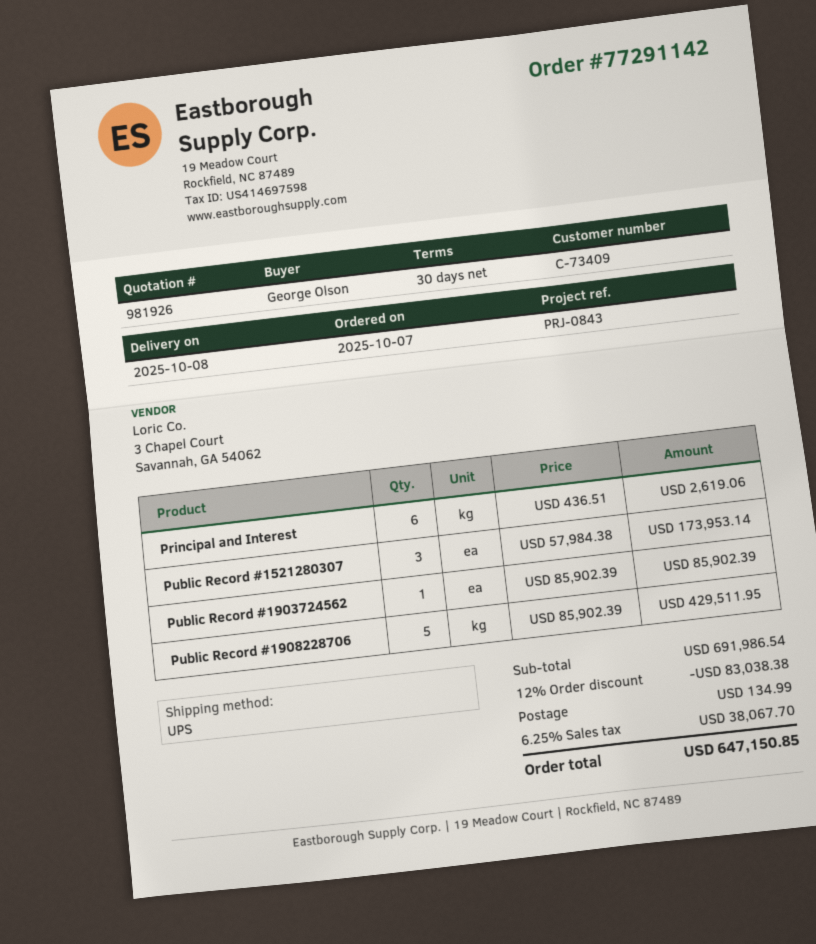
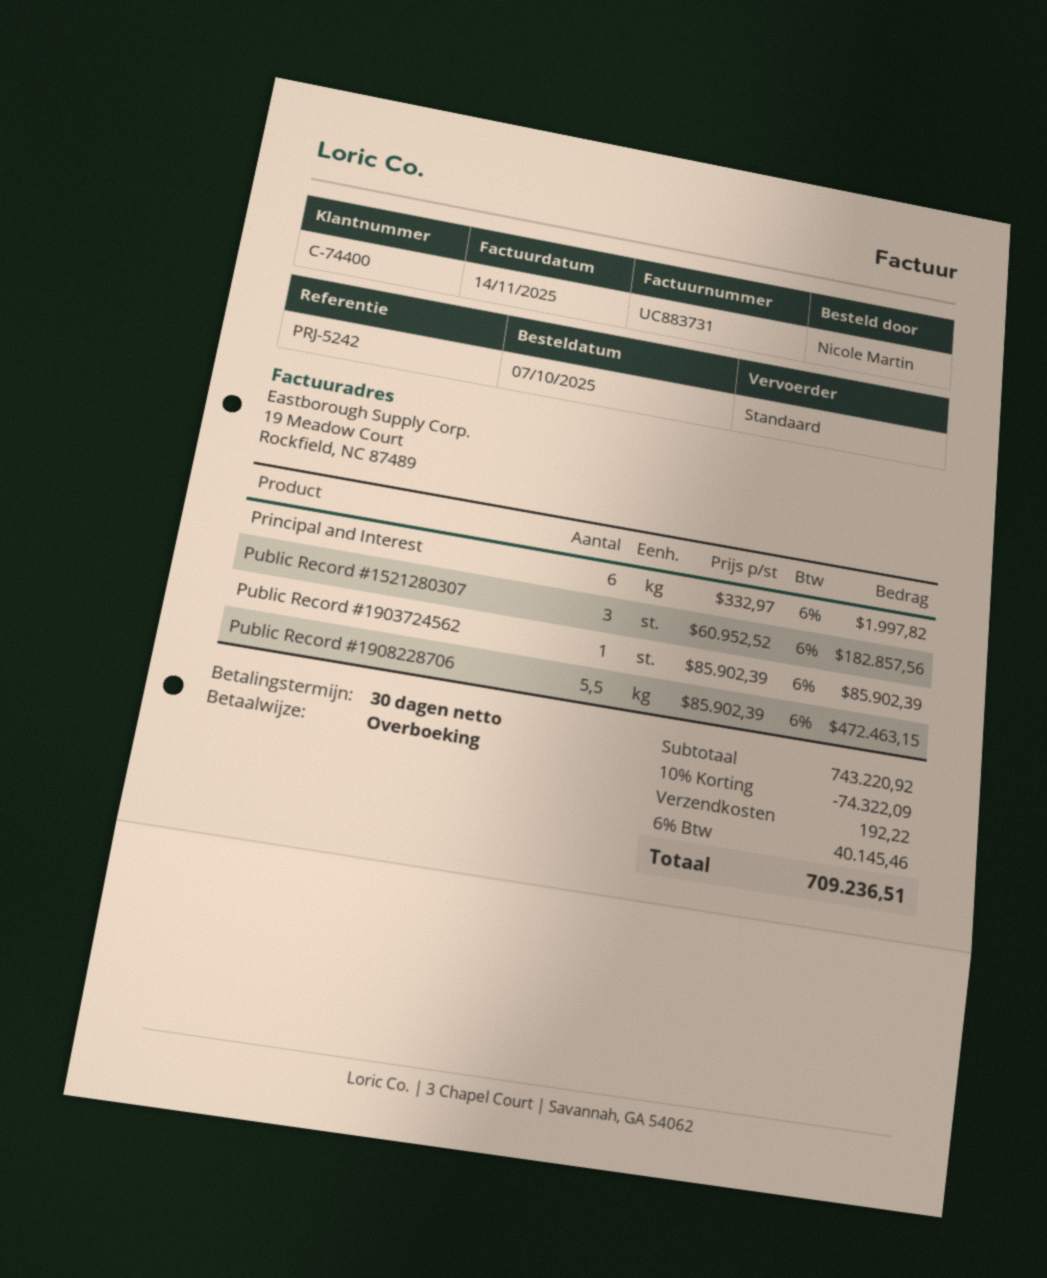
customer number: C-73409 -> C-74400
reference: PRJ-0843 -> PRJ-5242
ordered by: George Olson -> Nicole Martin
shipping method: UPS -> standard
Principal and Interest: 6 x 436.51 = 2619.06 -> 6 x 332.97 = 1997.82
Public Record #1521280307: 3 x 57984.38 = 173953.14 -> 3 x 60952.52 = 182857.56
Public Record #1908228706: 5 x 85902.39 = 429511.95 -> 5.5 x 85902.39 = 472463.15
subtotal: 691986.54 -> 743220.92
discount: 12% = 83038.38 -> 10% = 74322.09
shipping: 134.99 -> 192.22
tax: 6.25% = 38067.70 -> 6% = 40145.46
total: 647150.85 -> 709236.51

